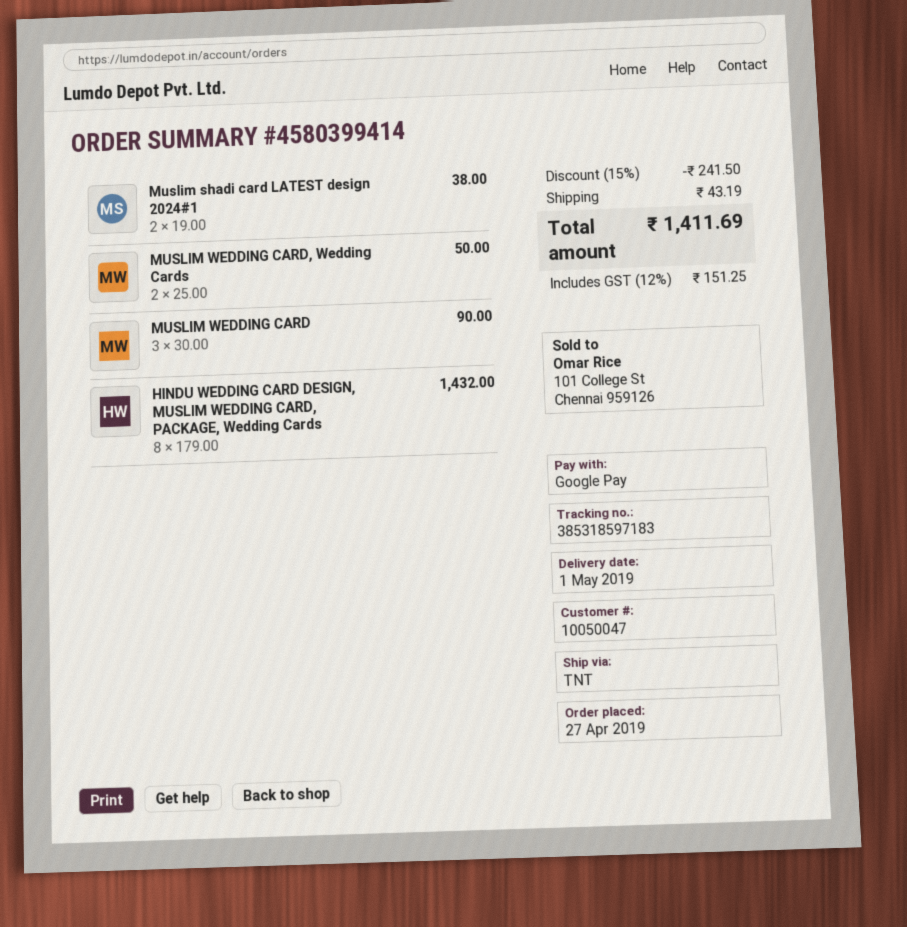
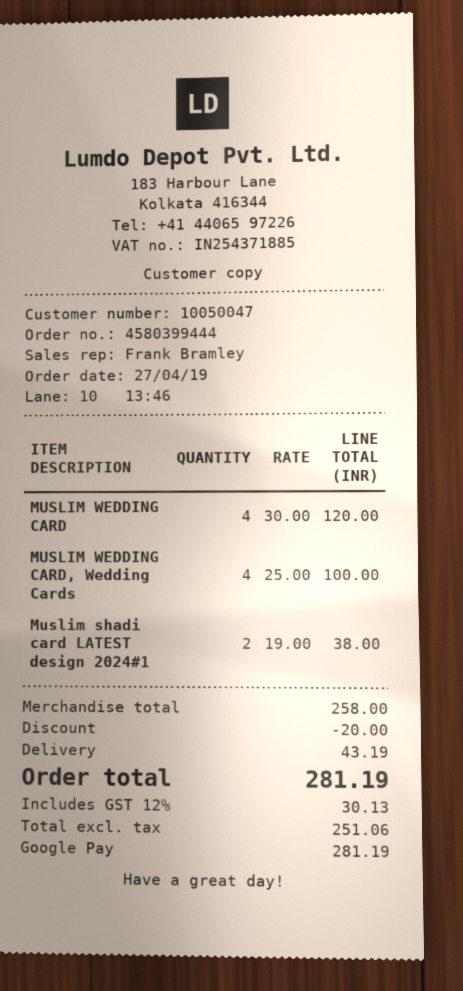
order number: 4580399414 -> 4580399444
MUSLIM WEDDING CARD, Wedding Cards: 2 x 25.00 = 50.00 -> 4 x 25.00 = 100.00
MUSLIM WEDDING CARD: 3 x 30.00 = 90.00 -> 4 x 30.00 = 120.00
HINDU WEDDING CARD DESIGN, MUSLIM WEDDING CARD, PACKAGE, Wedding Cards: 8 x 179.00 = 1432.00 -> none
discount: 241.50 -> 20.00
tax: 12% = 151.25 -> 12% = 30.13
total: 1411.69 -> 281.19

